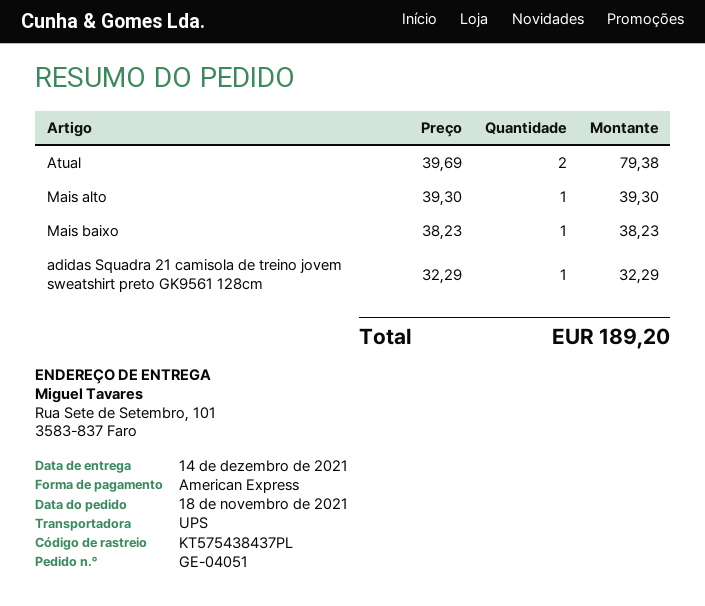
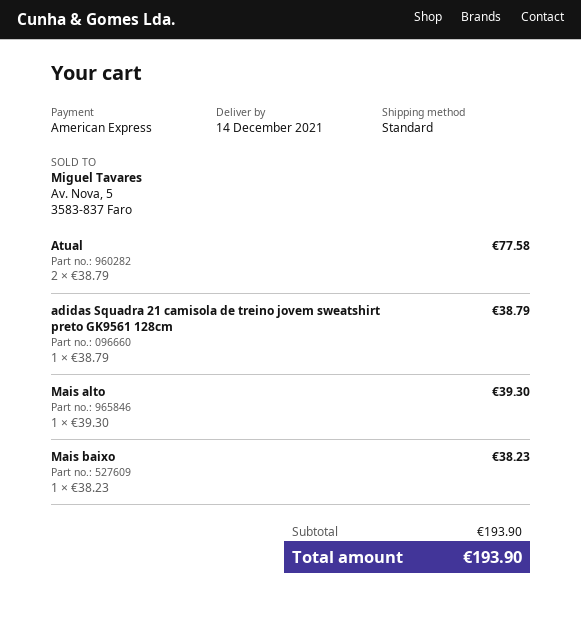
shipping method: UPS -> standard
Atual: 2 x 39.69 = 79.38 -> 2 x 38.79 = 77.58
adidas Squadra 21 camisola de treino jovem sweatshirt preto GK9561 128cm: 1 x 32.29 = 32.29 -> 1 x 38.79 = 38.79
total: 189.20 -> 193.90

